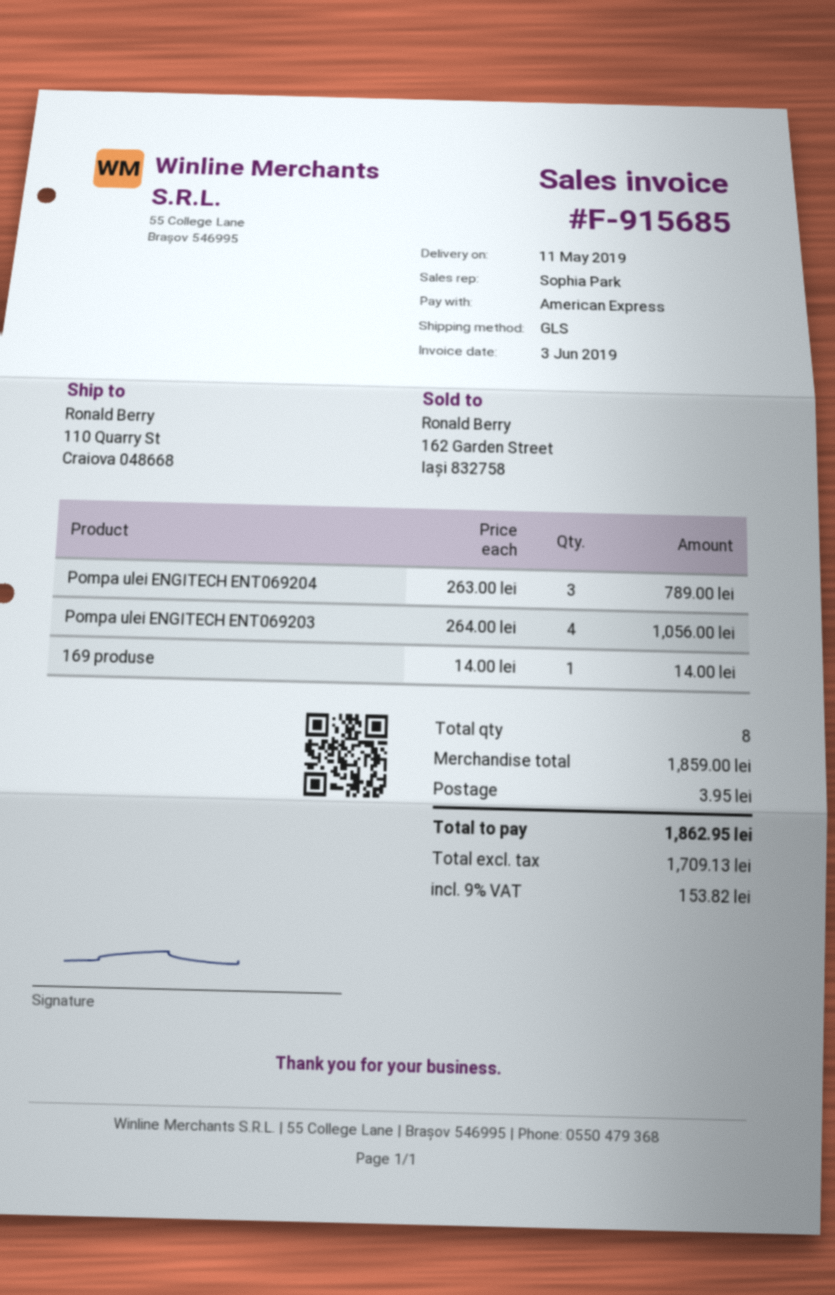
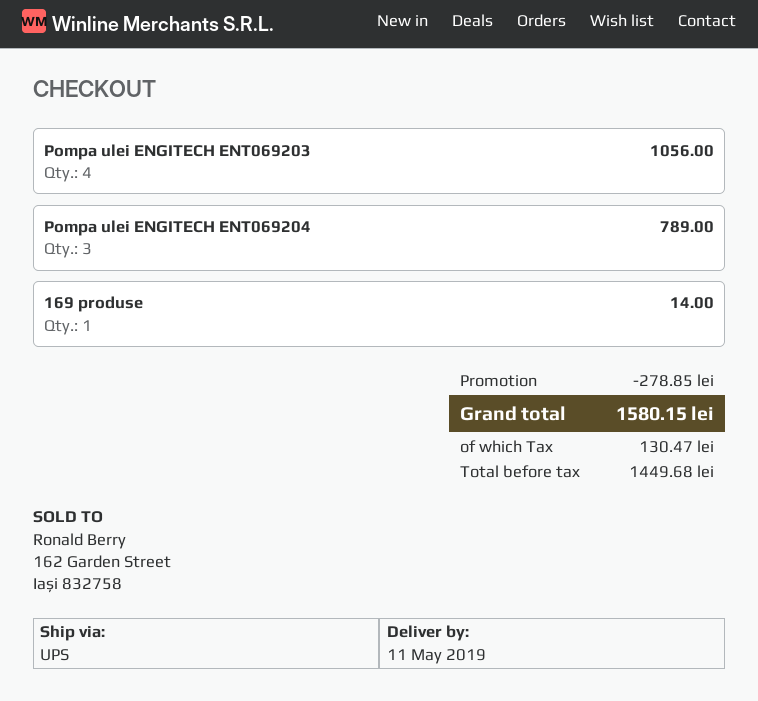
shipping method: GLS -> UPS
discount: none -> 278.85
shipping: 3.95 -> none
net: 1709.13 -> 1449.68
tax: 153.82 -> 130.47
total: 1862.95 -> 1580.15

